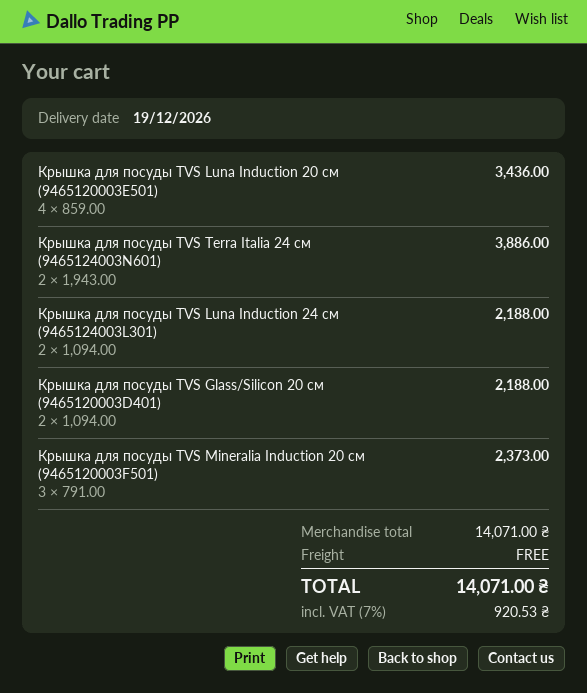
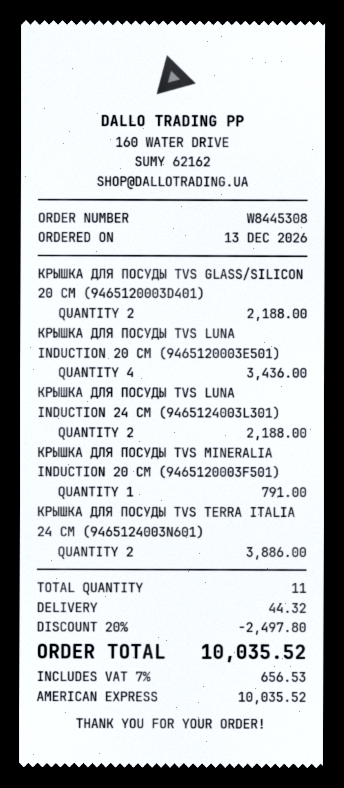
Крышка для посуды TVS Mineralia Induction 20 см (9465120003F501): 3 for 2373.00 -> 1 for 791.00
discount: none -> 20% = 2497.80
shipping: 0.00 -> 44.32
tax: 7% = 920.53 -> 7% = 656.53
total: 14071.00 -> 10035.52

